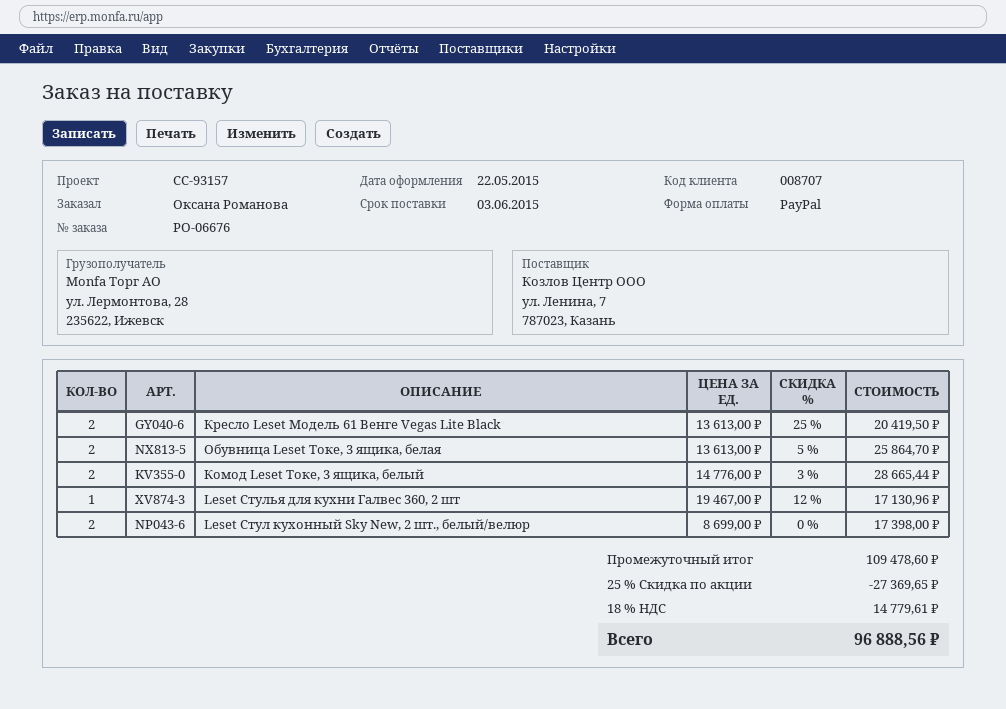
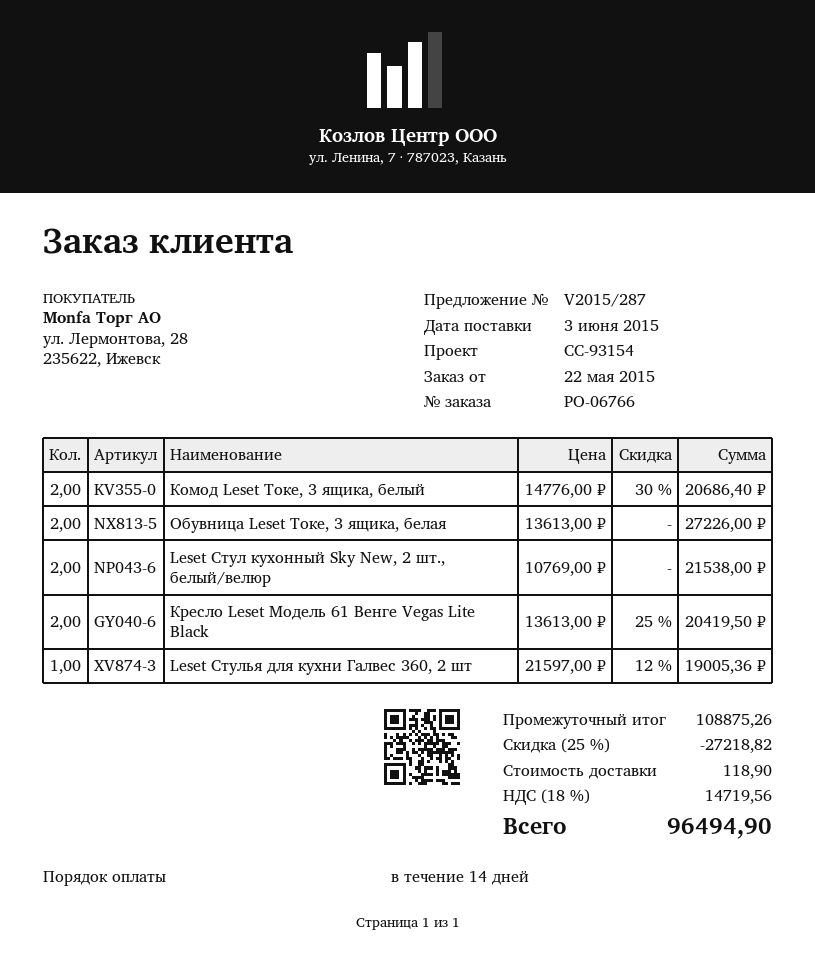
order number: PO-06676 -> PO-06766
reference: CC-93157 -> CC-93154
Обувница Leset Токе, 3 ящика, белая: 2 x 13613.00 - 5% = 25864.70 -> 2 x 13613.00 = 27226.00
Комод Leset Токе, 3 ящика, белый: 2 x 14776.00 - 3% = 28665.44 -> 2 x 14776.00 - 30% = 20686.40
Leset Стулья для кухни Галвес 360, 2 шт: 1 x 19467.00 - 12% = 17130.96 -> 1 x 21597.00 - 12% = 19005.36
Leset Стул кухонный Sky New, 2 шт., белый/велюр: 2 x 8699.00 = 17398.00 -> 2 x 10769.00 = 21538.00
subtotal: 109478.60 -> 108875.26
discount: 25% = 27369.65 -> 25% = 27218.82
shipping: none -> 118.90
tax: 18% = 14779.61 -> 18% = 14719.56
total: 96888.56 -> 96494.90

